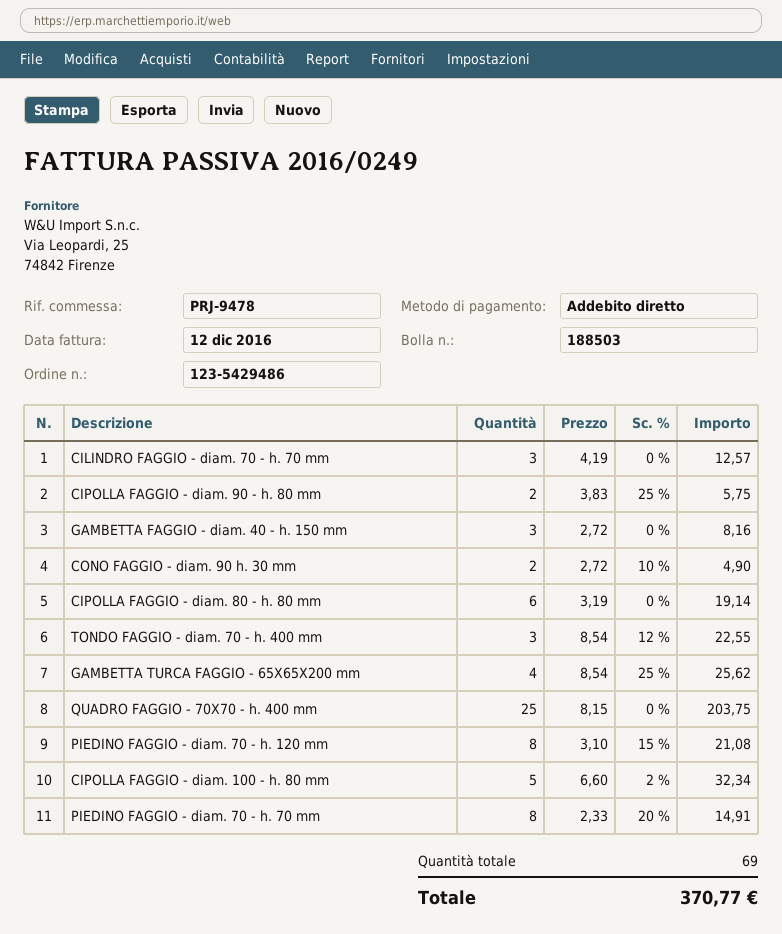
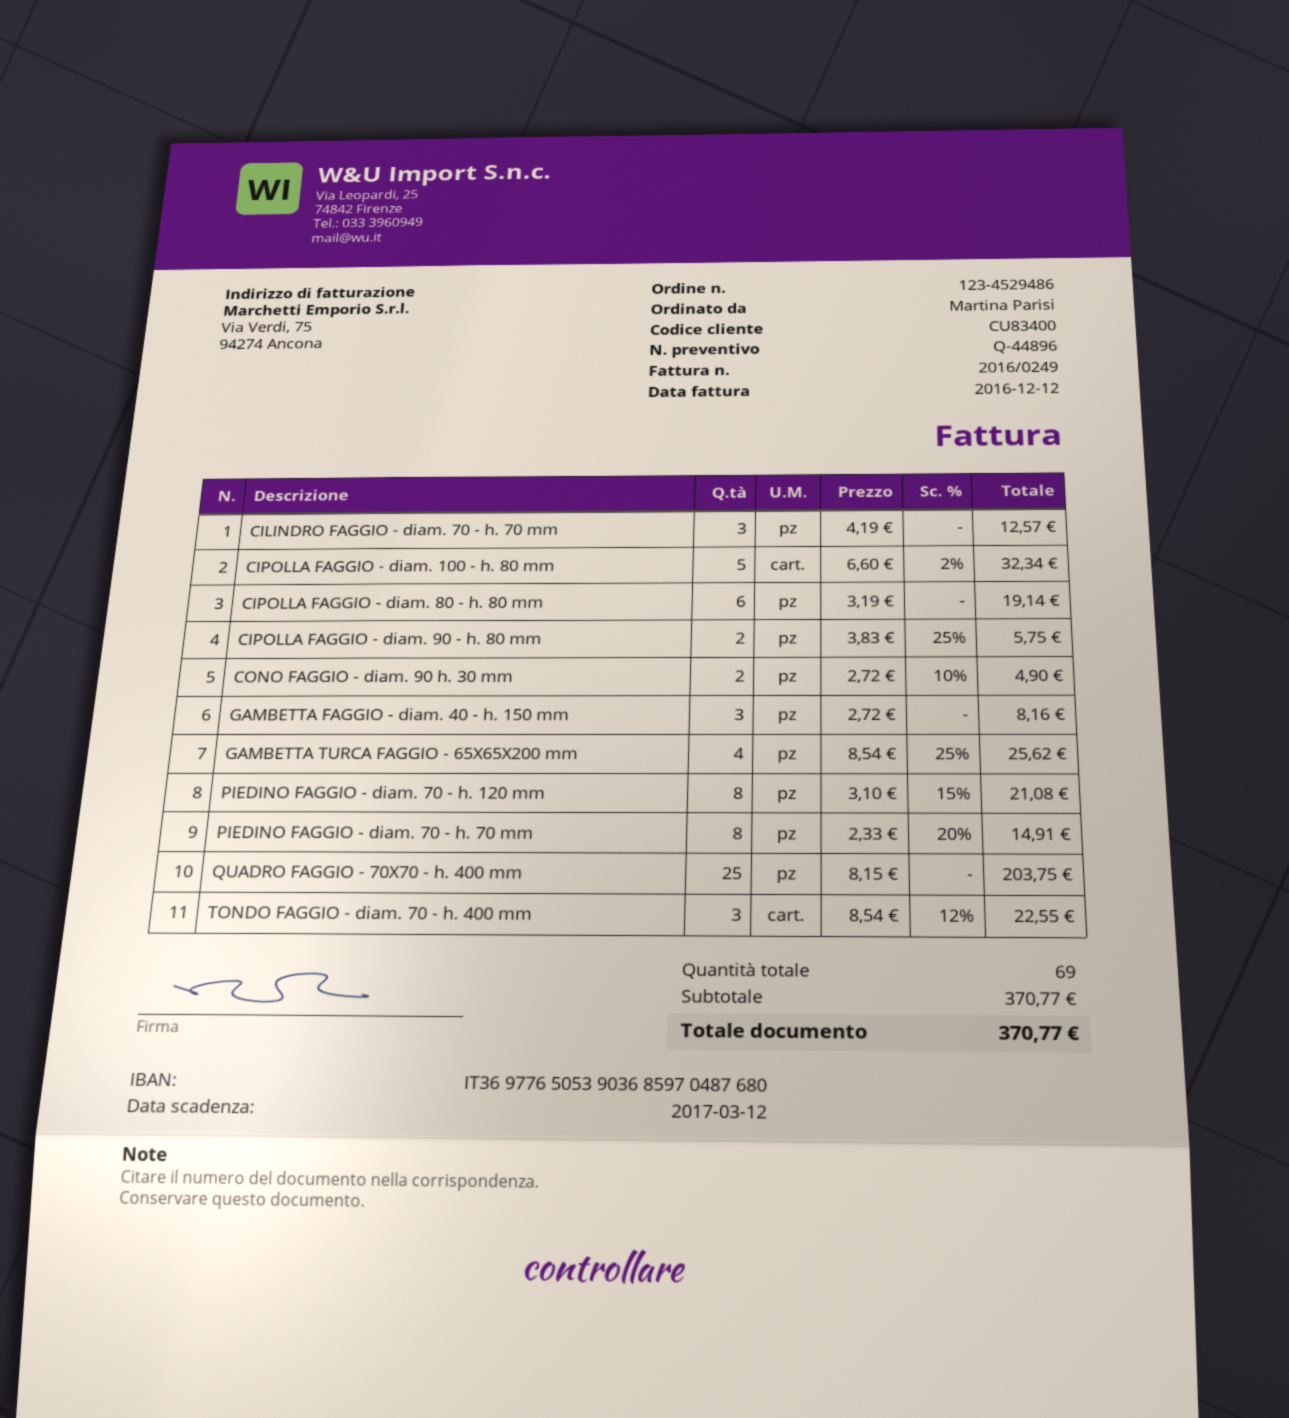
order number: 123-5429486 -> 123-4529486

